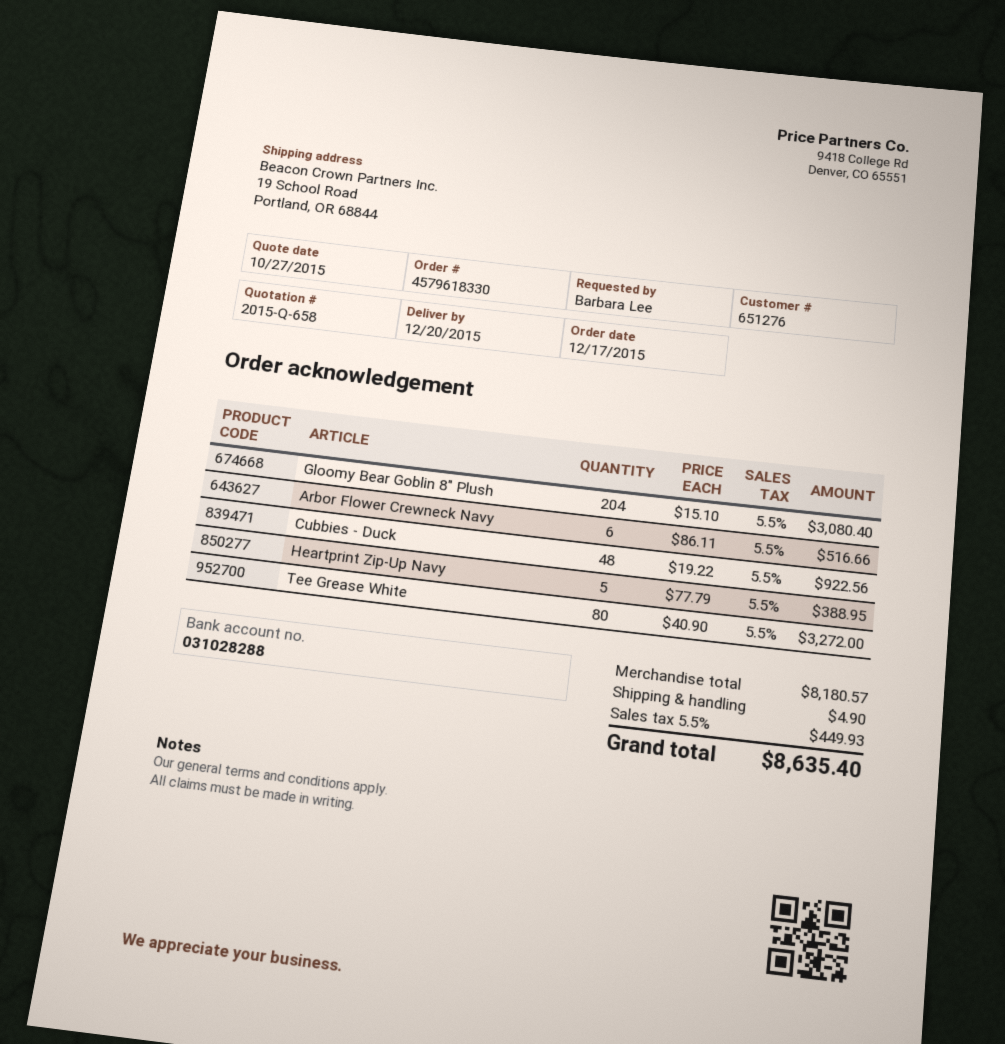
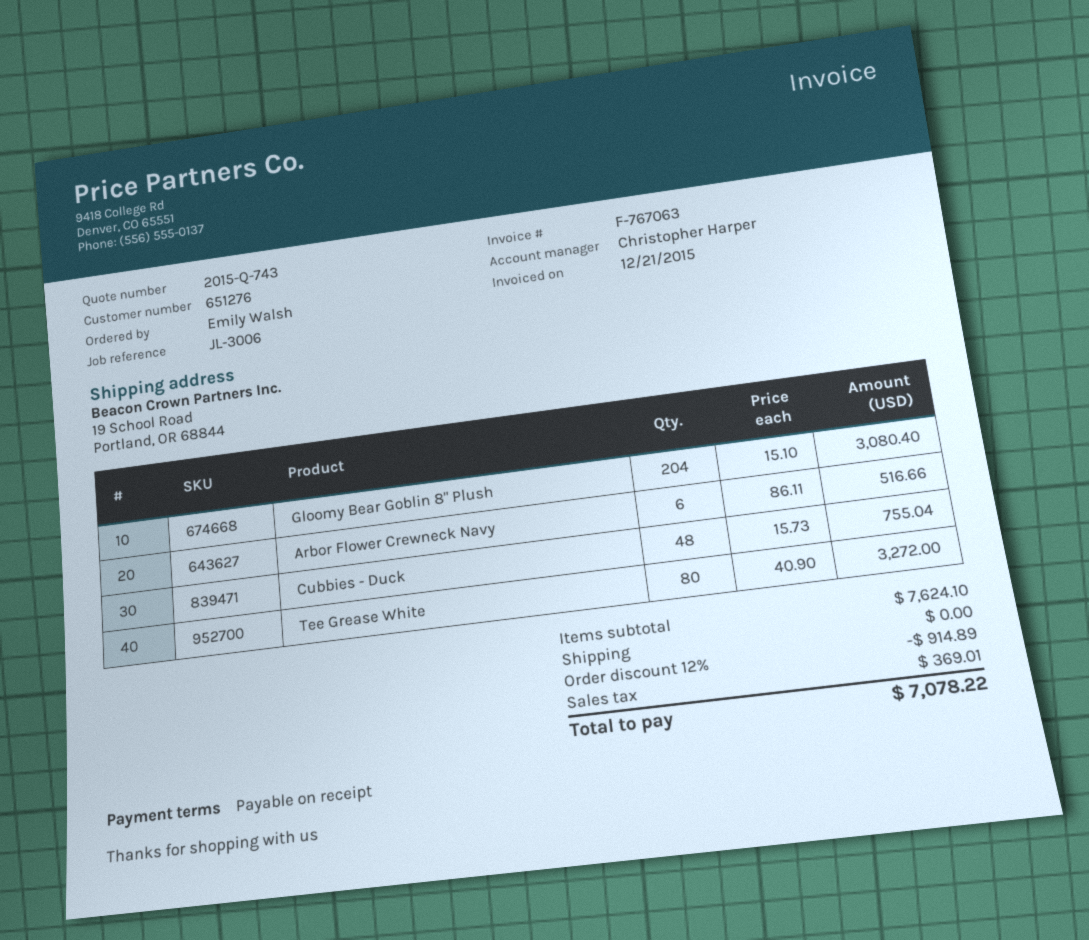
quote number: 2015-Q-658 -> 2015-Q-743
ordered by: Barbara Lee -> Emily Walsh
Cubbies - Duck: 48 x 19.22 = 922.56 -> 48 x 15.73 = 755.04
Heartprint Zip-Up Navy: 5 x 77.79 = 388.95 -> none
subtotal: 8180.57 -> 7624.10
discount: none -> 12% = 914.89
shipping: 4.90 -> 0.00
tax: 449.93 -> 369.01
total: 8635.40 -> 7078.22

